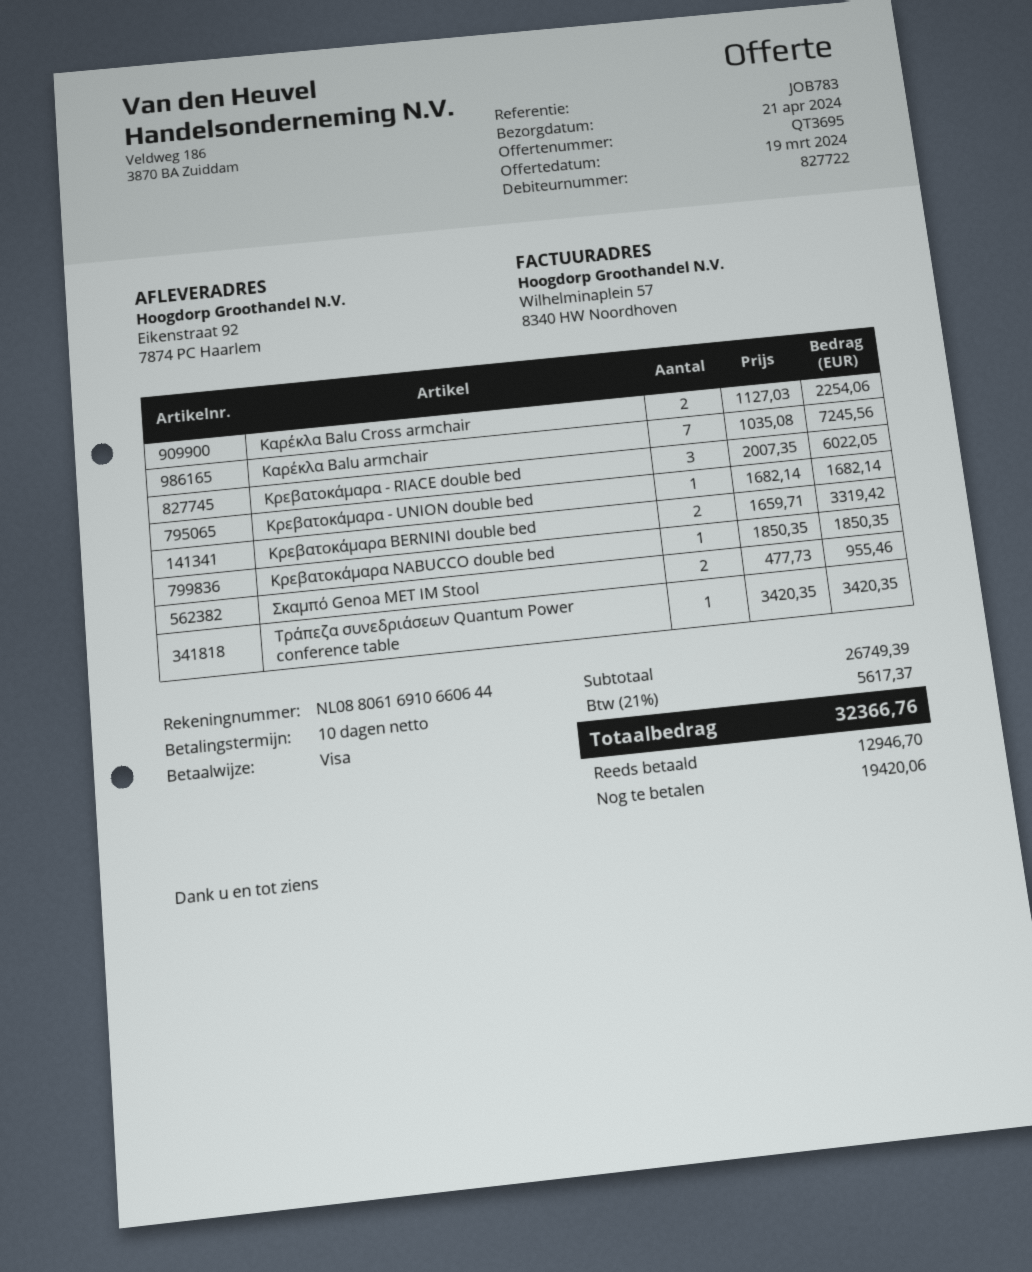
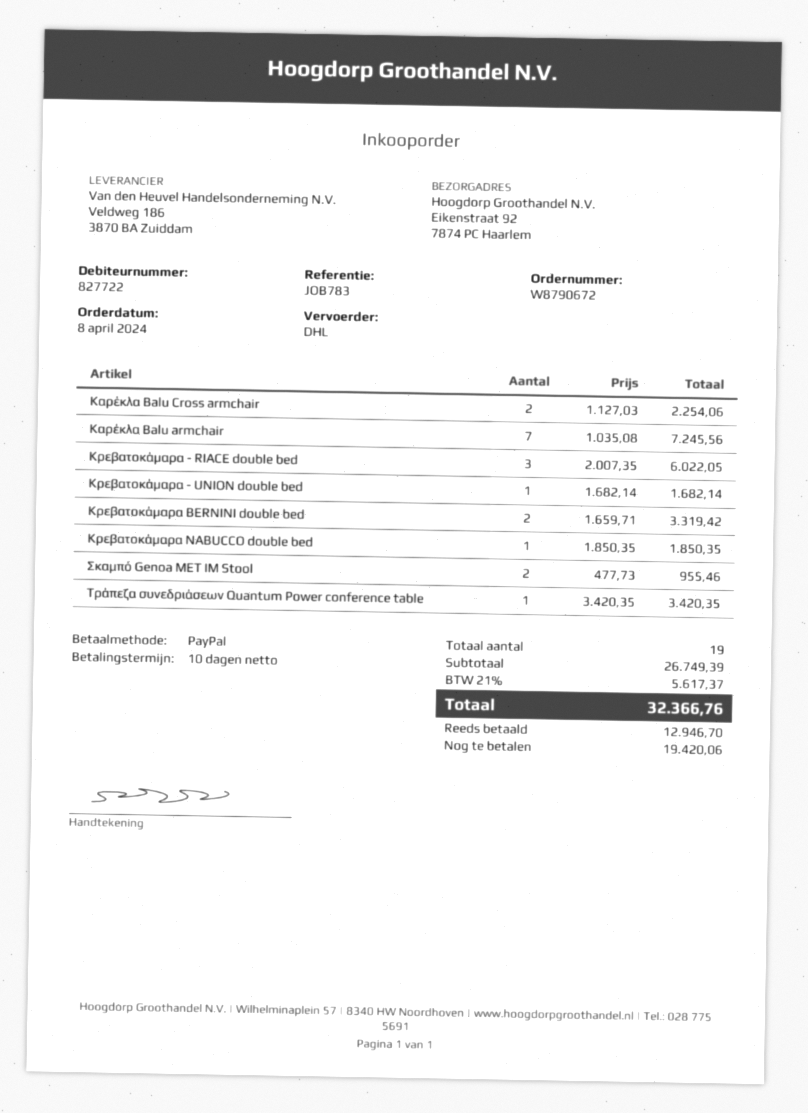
payment method: Visa -> PayPal

